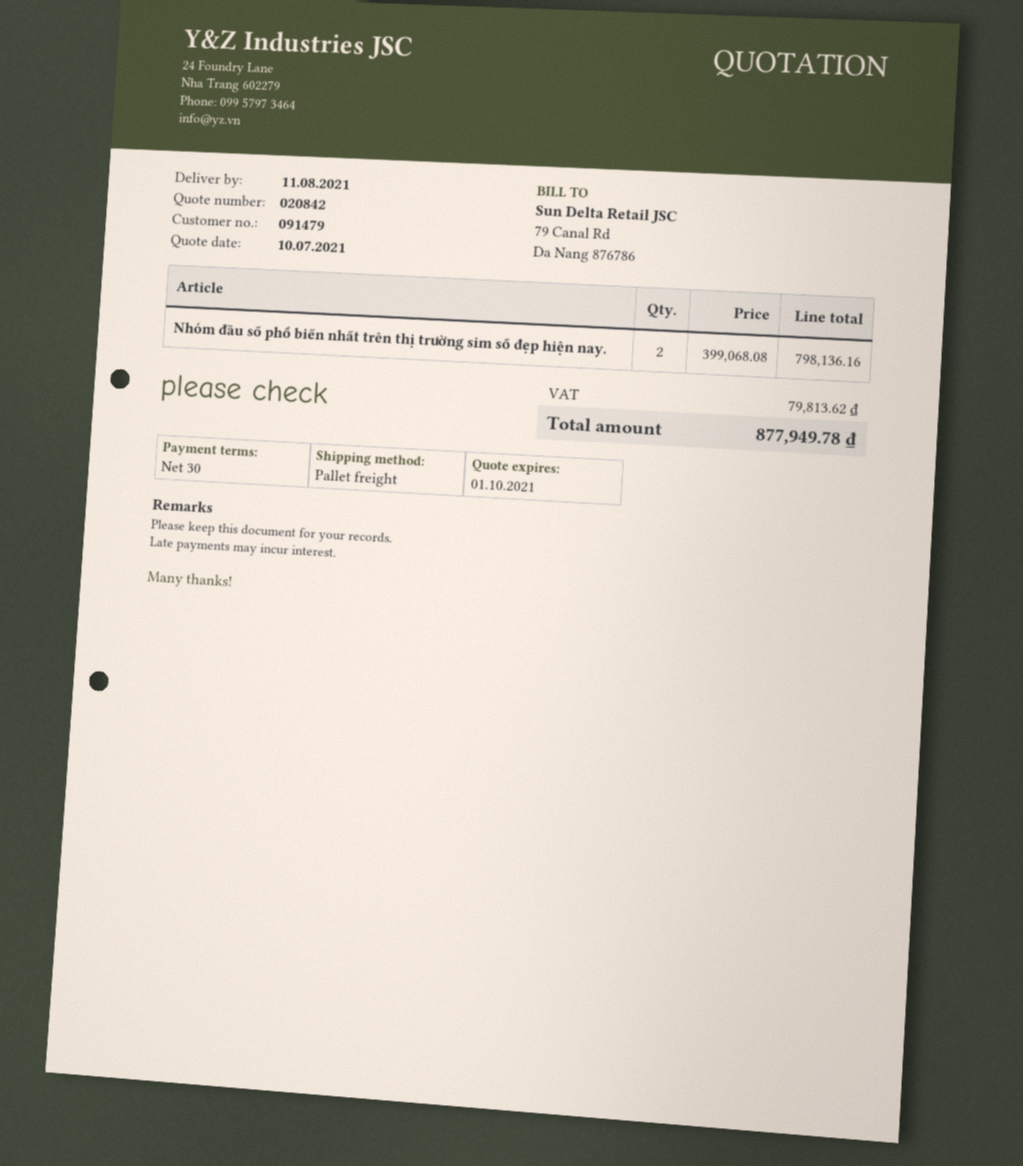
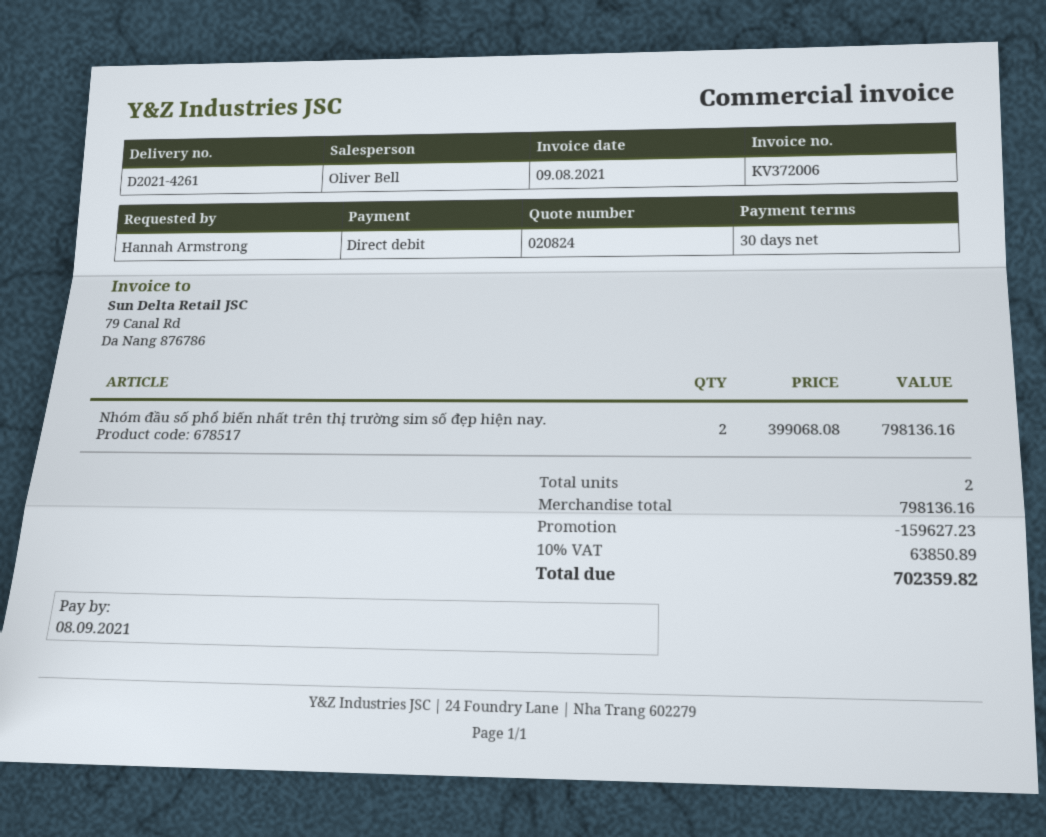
quote number: 020842 -> 020824
discount: none -> 159627.23
tax: 79813.62 -> 63850.89
total: 877949.78 -> 702359.82

